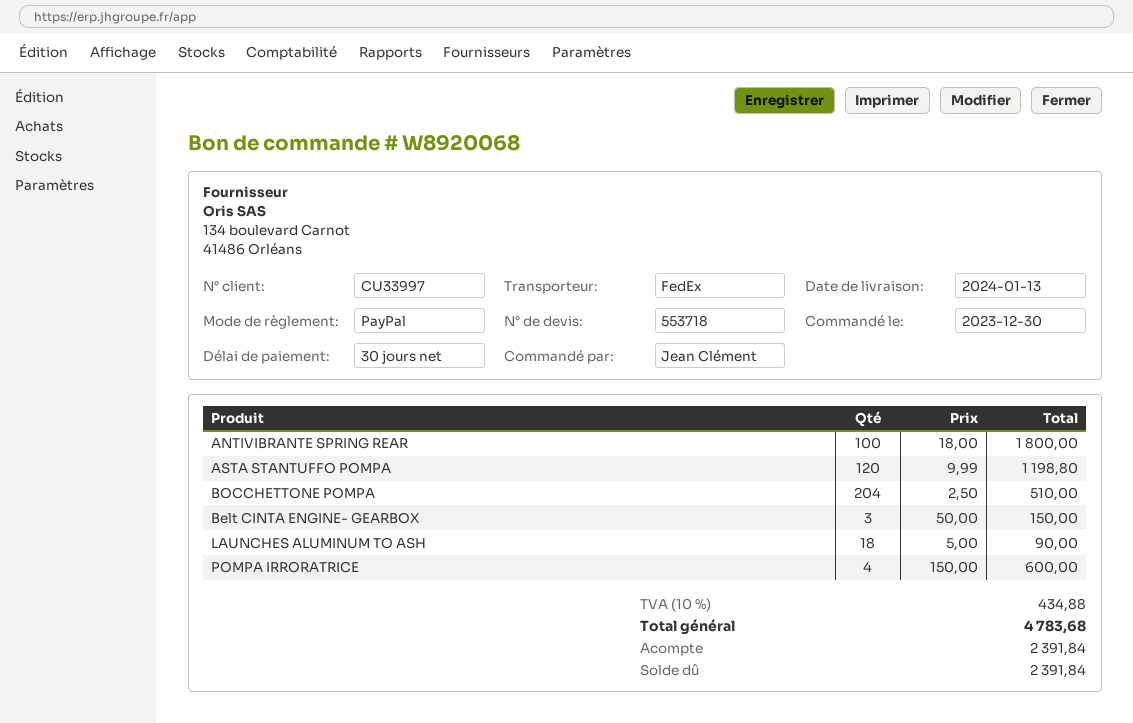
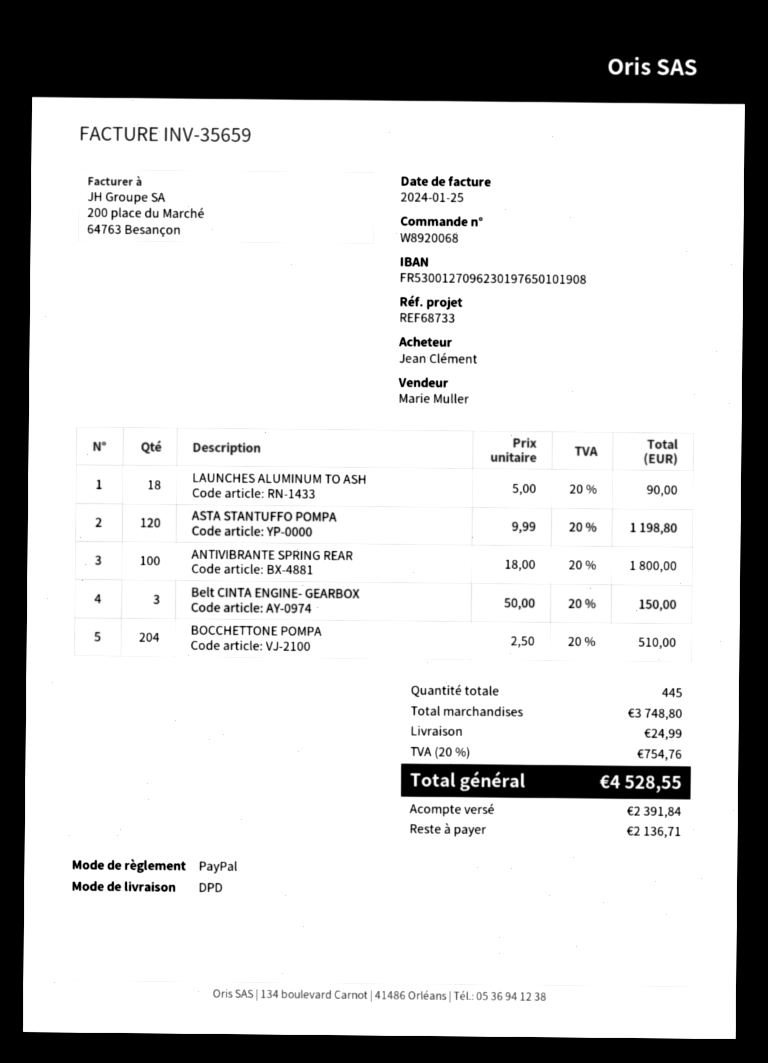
shipping method: FedEx -> DPD
POMPA IRRORATRICE: 4 x 150.00 = 600.00 -> none
shipping: none -> 24.99
tax: 10% = 434.88 -> 20% = 754.76
total: 4783.68 -> 4528.55
balance: 2391.84 -> 2136.71

